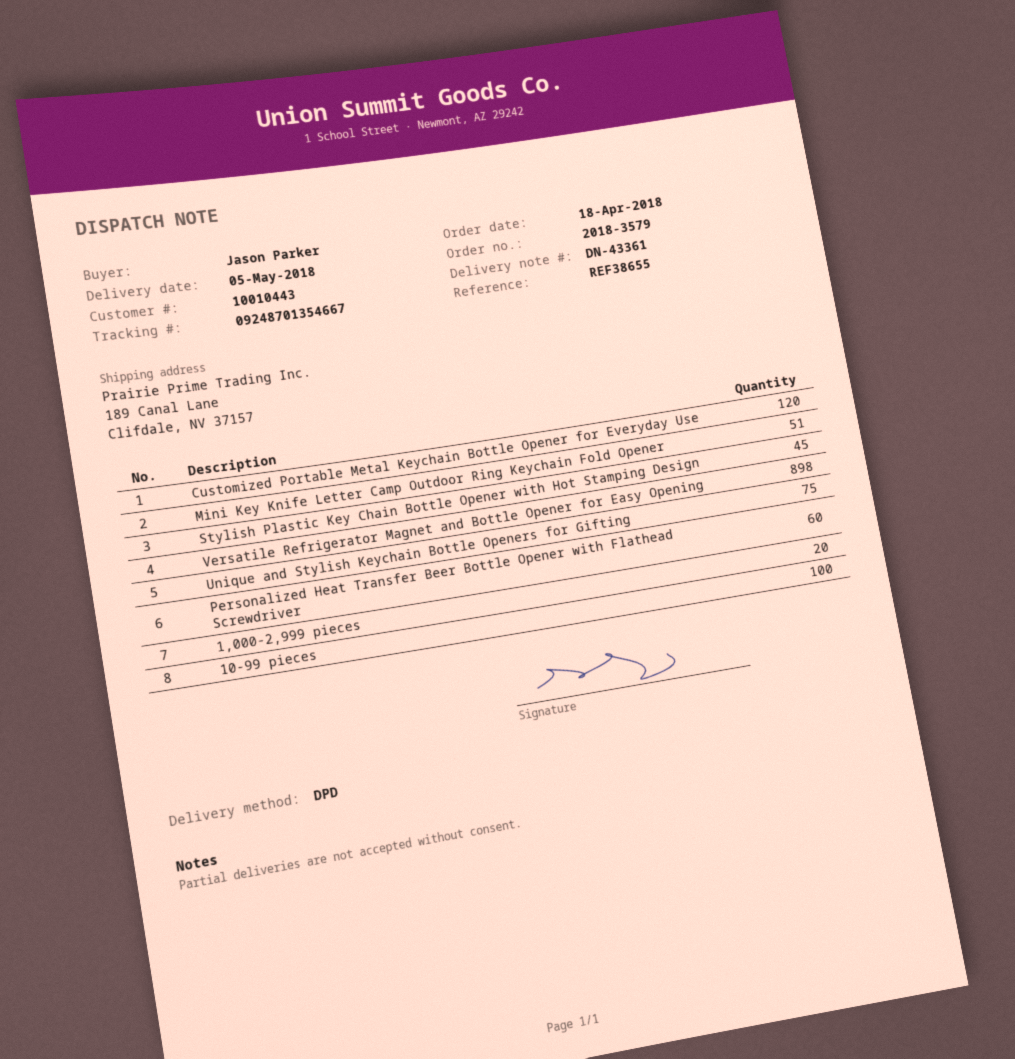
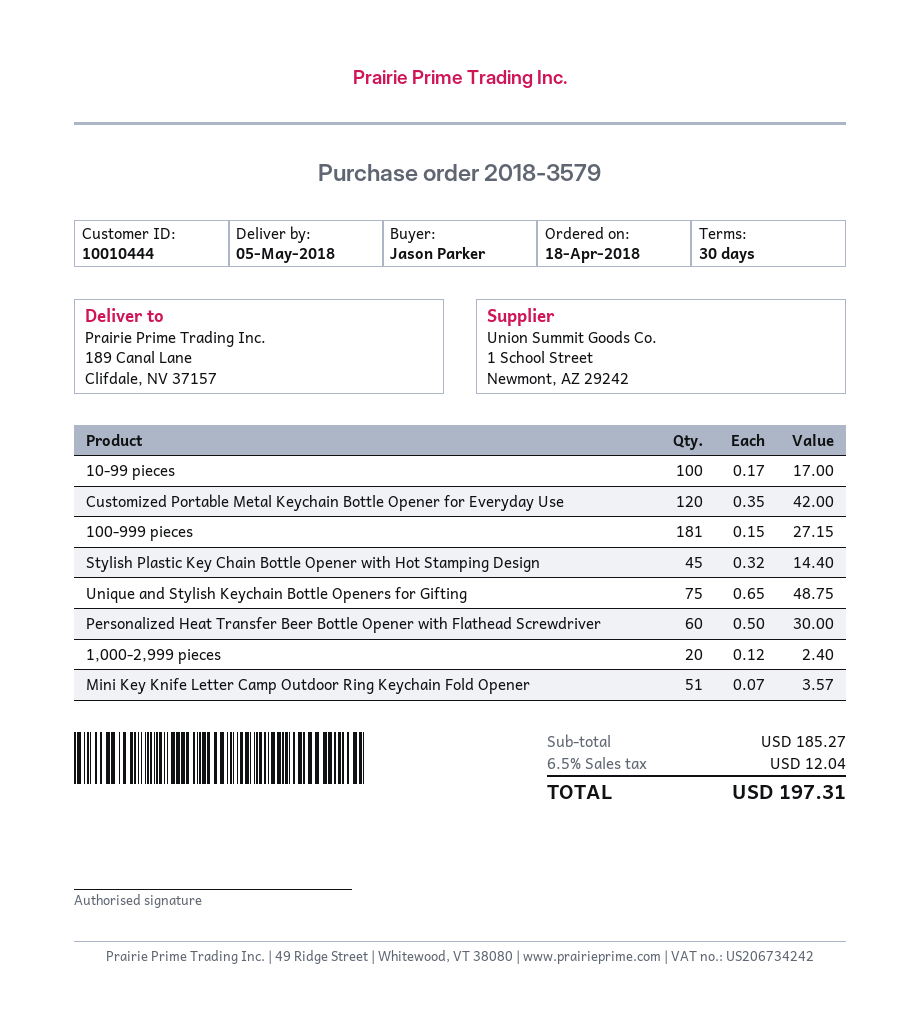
customer number: 10010443 -> 10010444
Versatile Refrigerator Magnet and Bottle Opener for Easy Opening: 898 -> none
100-999 pieces: none -> 181

